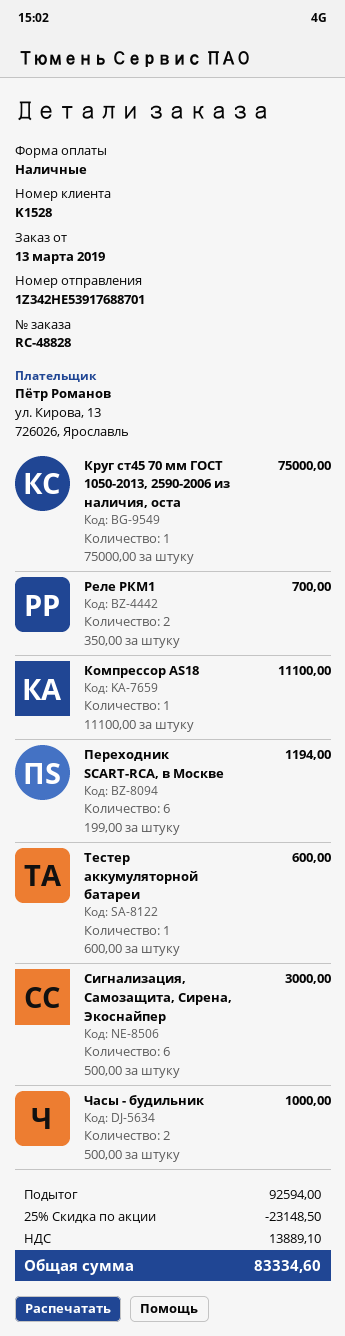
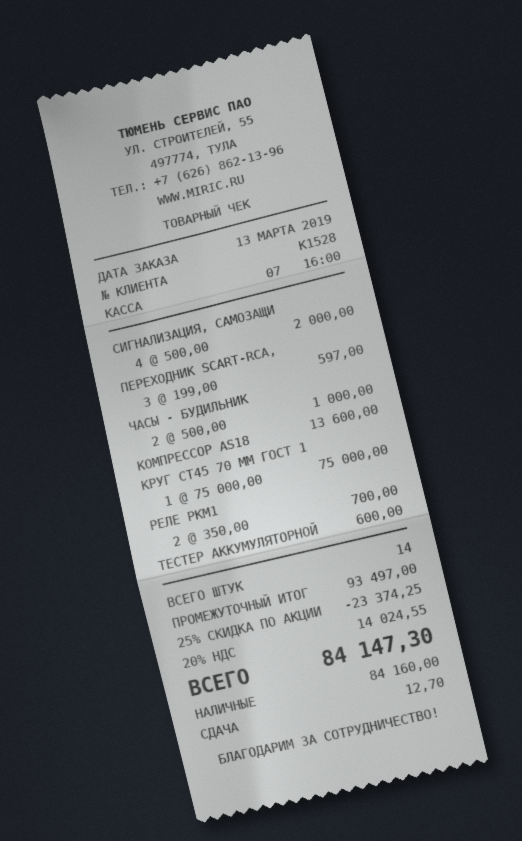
Компрессор AS18: 1 x 11100.00 = 11100.00 -> 1 x 13600.00 = 13600.00
Переходник SCART-RCA, в Москве: 6 x 199.00 = 1194.00 -> 3 x 199.00 = 597.00
Сигнализация, Самозащита, Сирена, Экоснайпер: 6 x 500.00 = 3000.00 -> 4 x 500.00 = 2000.00
subtotal: 92594.00 -> 93497.00
discount: 25% = 23148.50 -> 25% = 23374.25
tax: 13889.10 -> 14024.55
total: 83334.60 -> 84147.30

